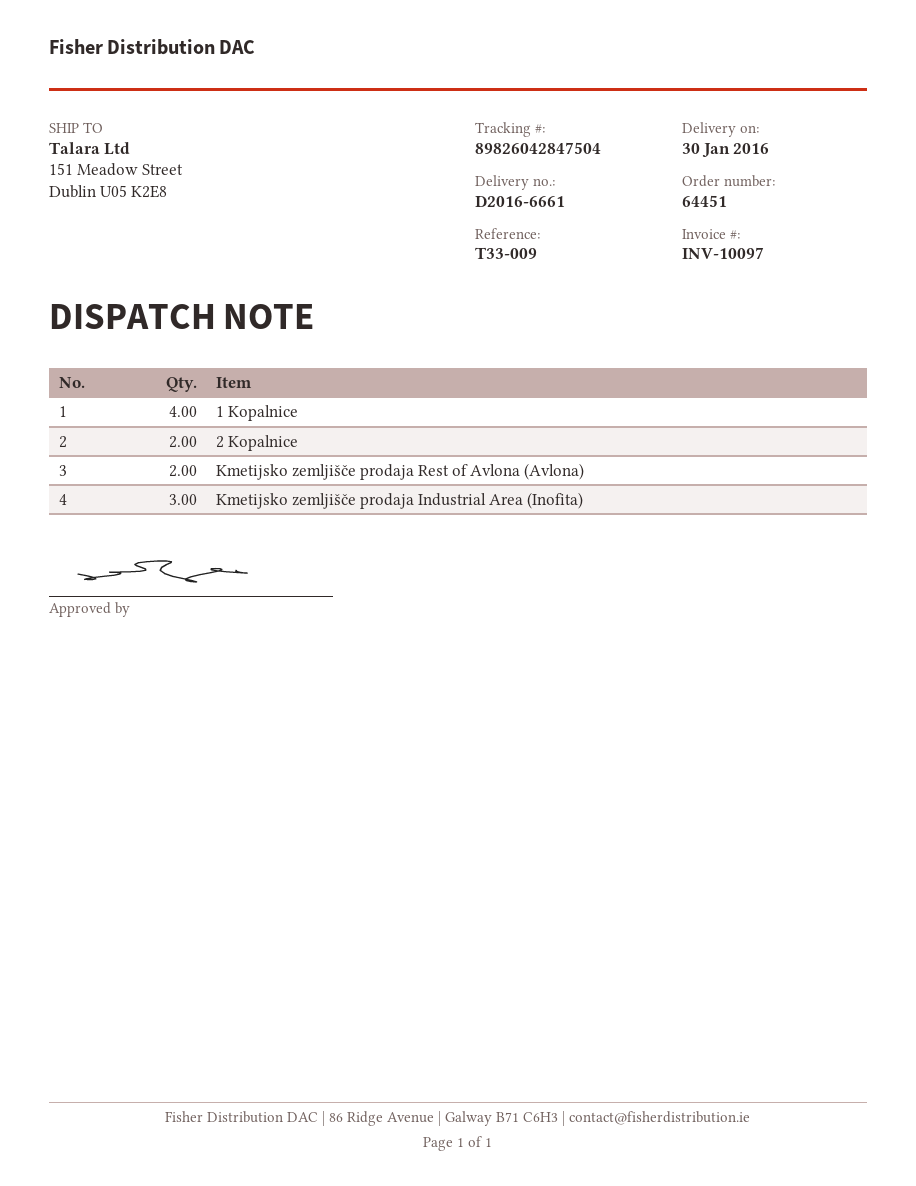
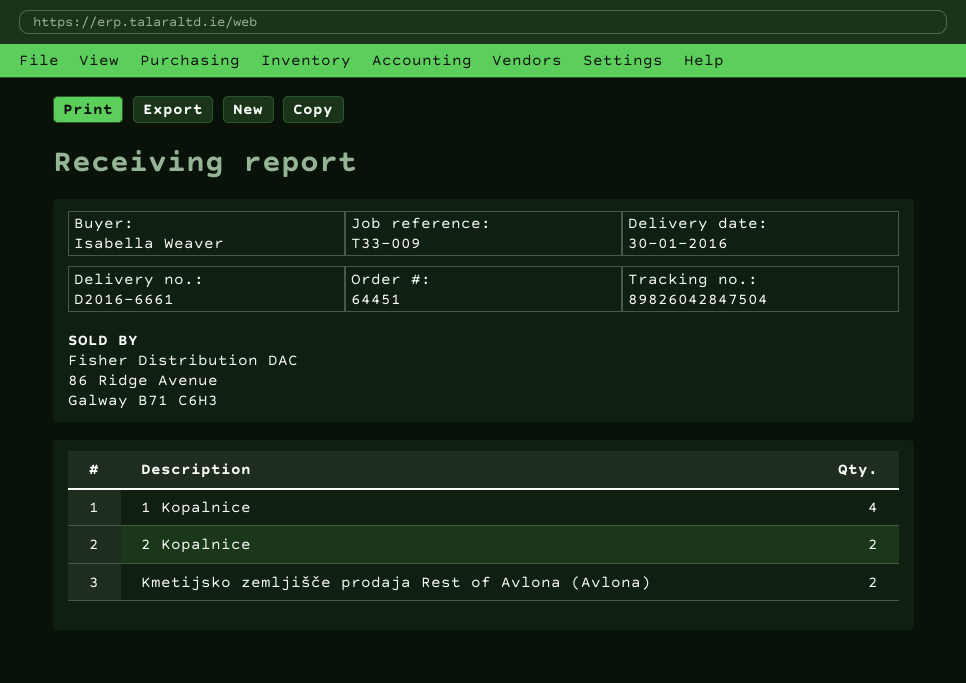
Kmetijsko zemljišče prodaja Industrial Area (Inofita): 3 -> none

